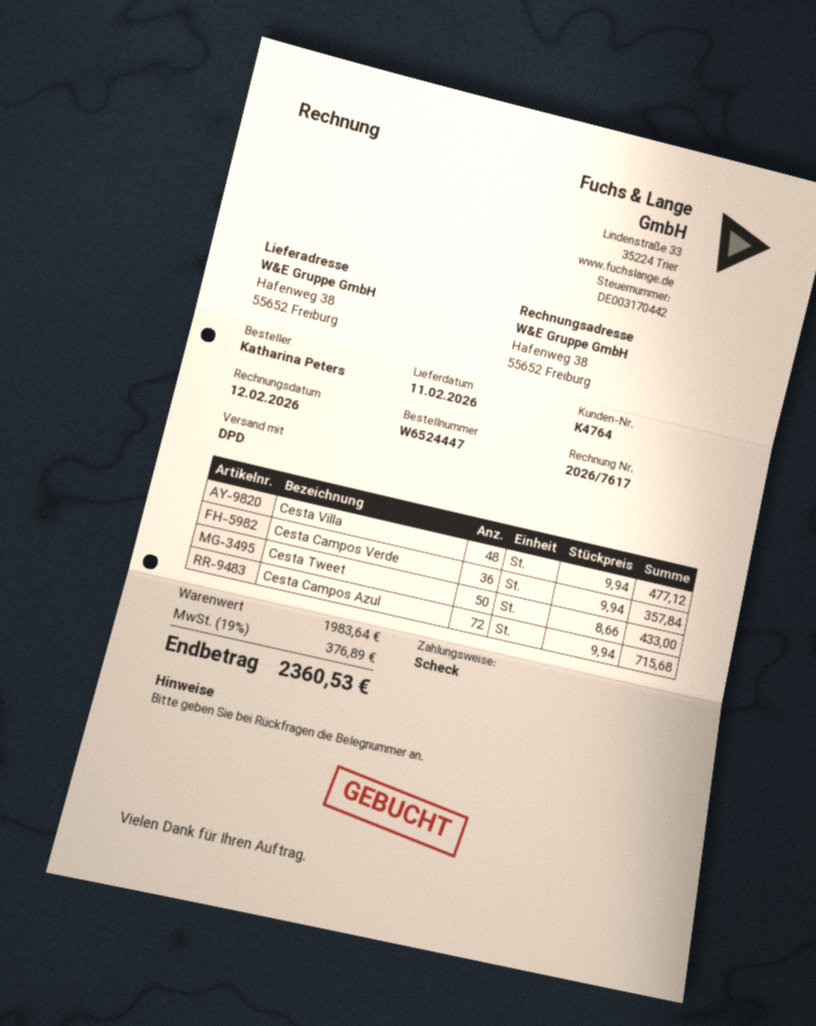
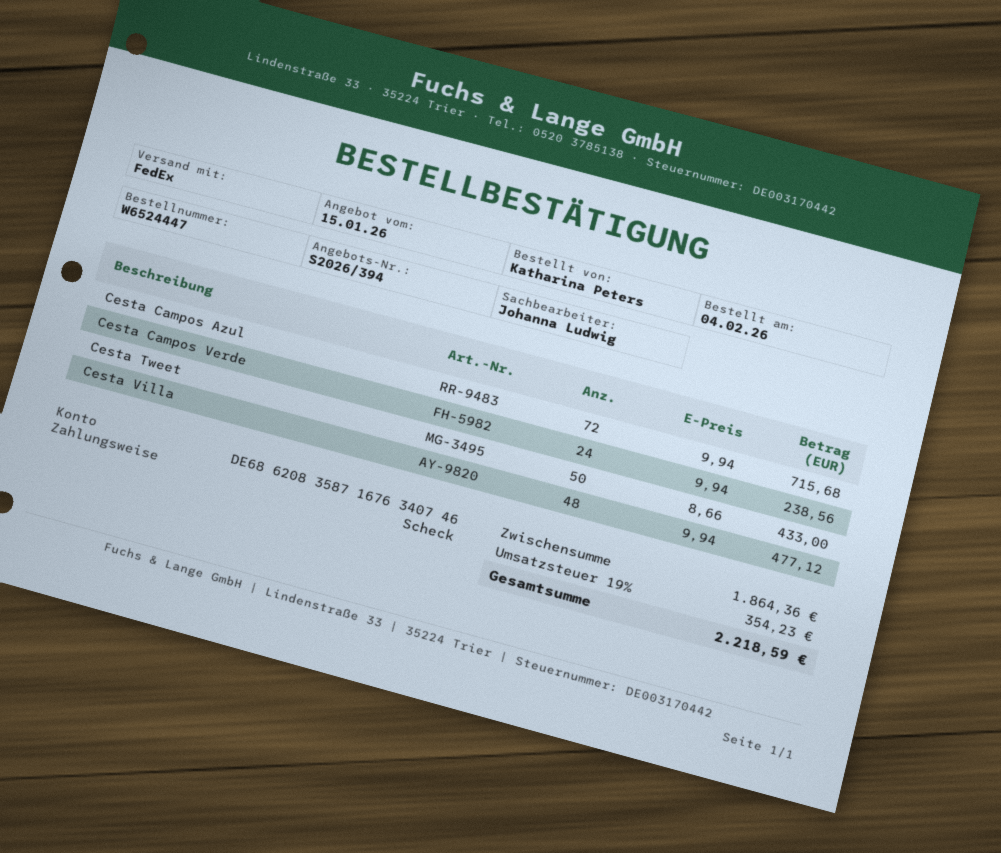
shipping method: DPD -> FedEx
Cesta Campos Verde: 36 x 9.94 = 357.84 -> 24 x 9.94 = 238.56
subtotal: 1983.64 -> 1864.36
tax: 19% = 376.89 -> 19% = 354.23
total: 2360.53 -> 2218.59

